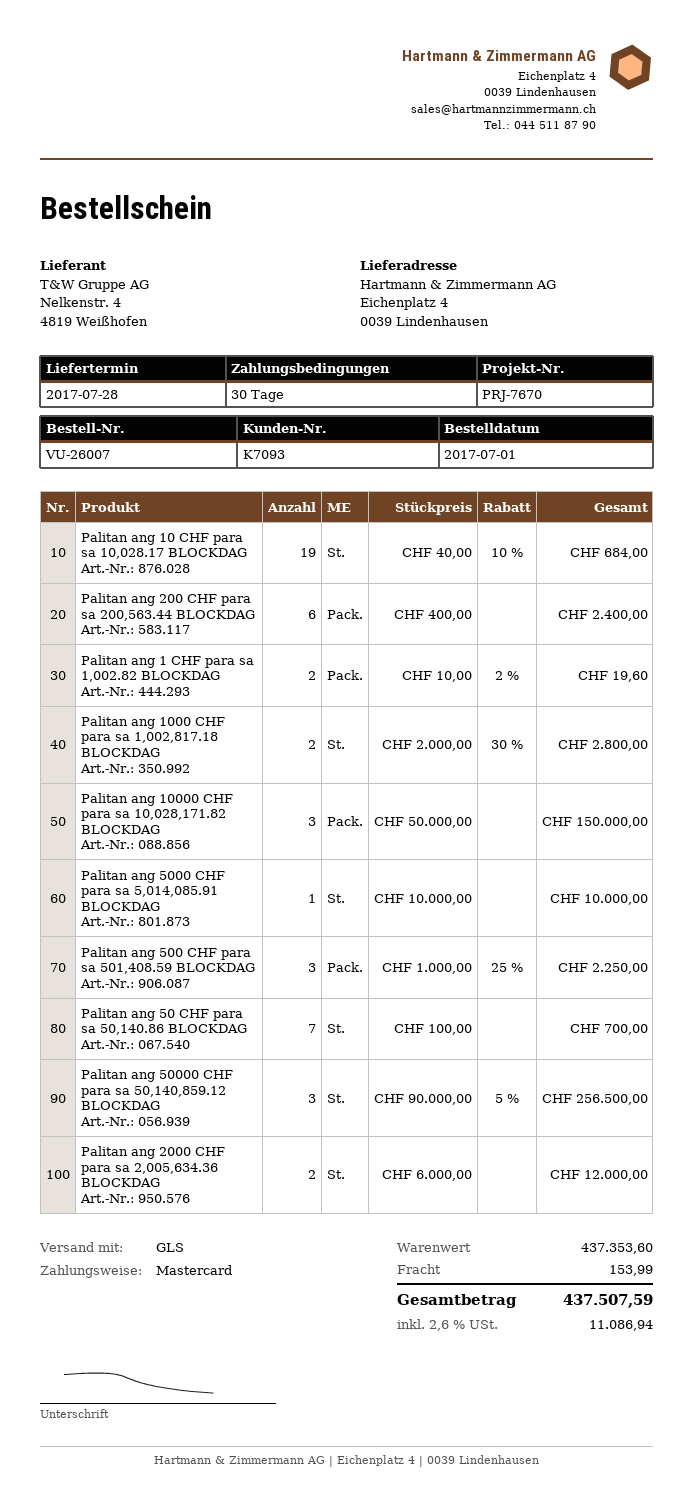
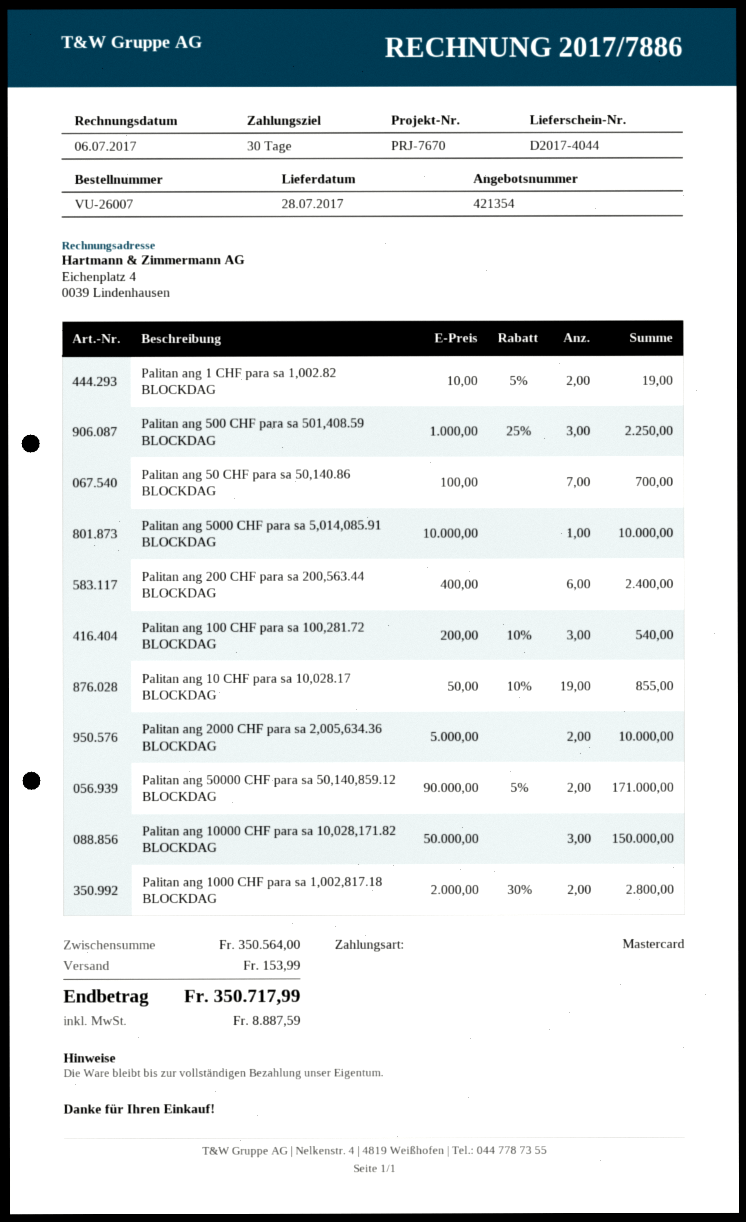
Palitan ang 10 CHF para sa 10,028.17 BLOCKDAG: 19 x 40.00 - 10% = 684.00 -> 19 x 50.00 - 10% = 855.00
Palitan ang 1 CHF para sa 1,002.82 BLOCKDAG: 2 x 10.00 - 2% = 19.60 -> 2 x 10.00 - 5% = 19.00
Palitan ang 50000 CHF para sa 50,140,859.12 BLOCKDAG: 3 x 90000.00 - 5% = 256500.00 -> 2 x 90000.00 - 5% = 171000.00
Palitan ang 2000 CHF para sa 2,005,634.36 BLOCKDAG: 2 x 6000.00 = 12000.00 -> 2 x 5000.00 = 10000.00
Palitan ang 100 CHF para sa 100,281.72 BLOCKDAG: none -> 3 x 200.00 - 10% = 540.00
subtotal: 437353.60 -> 350564.00
tax: 11086.94 -> 8887.59
total: 437507.59 -> 350717.99

